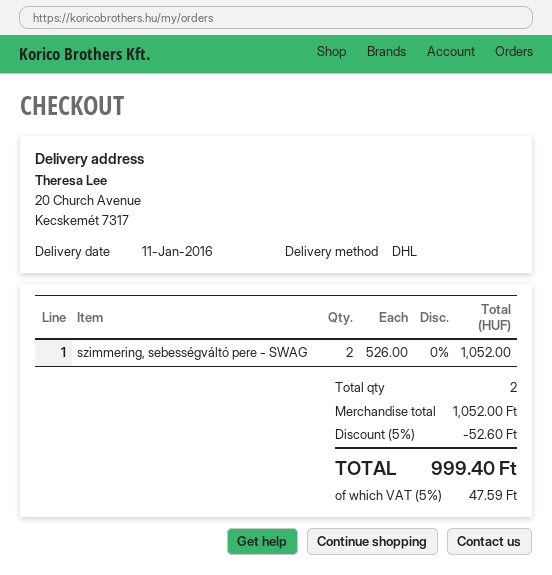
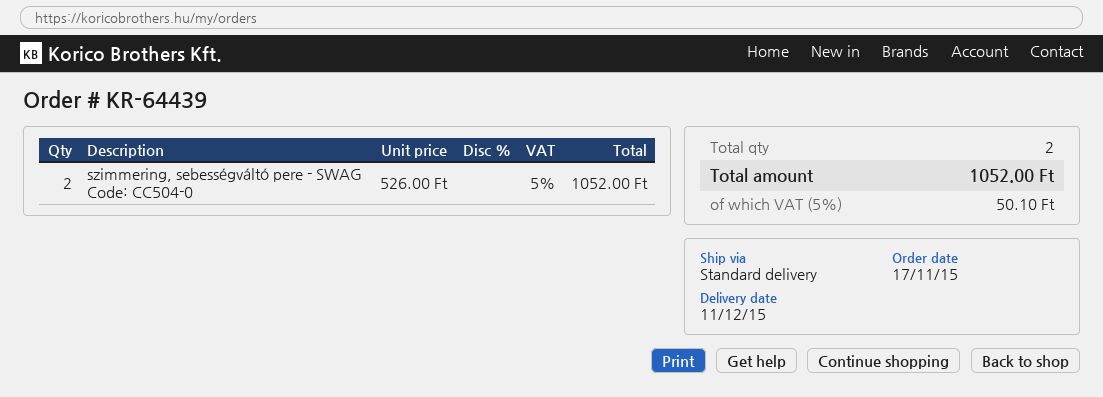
delivery date: 2016-01-11 -> 2015-12-11
shipping method: DHL -> standard
discount: 5% = 52.60 -> none
tax: 5% = 47.59 -> 5% = 50.10
total: 999.40 -> 1052.00

